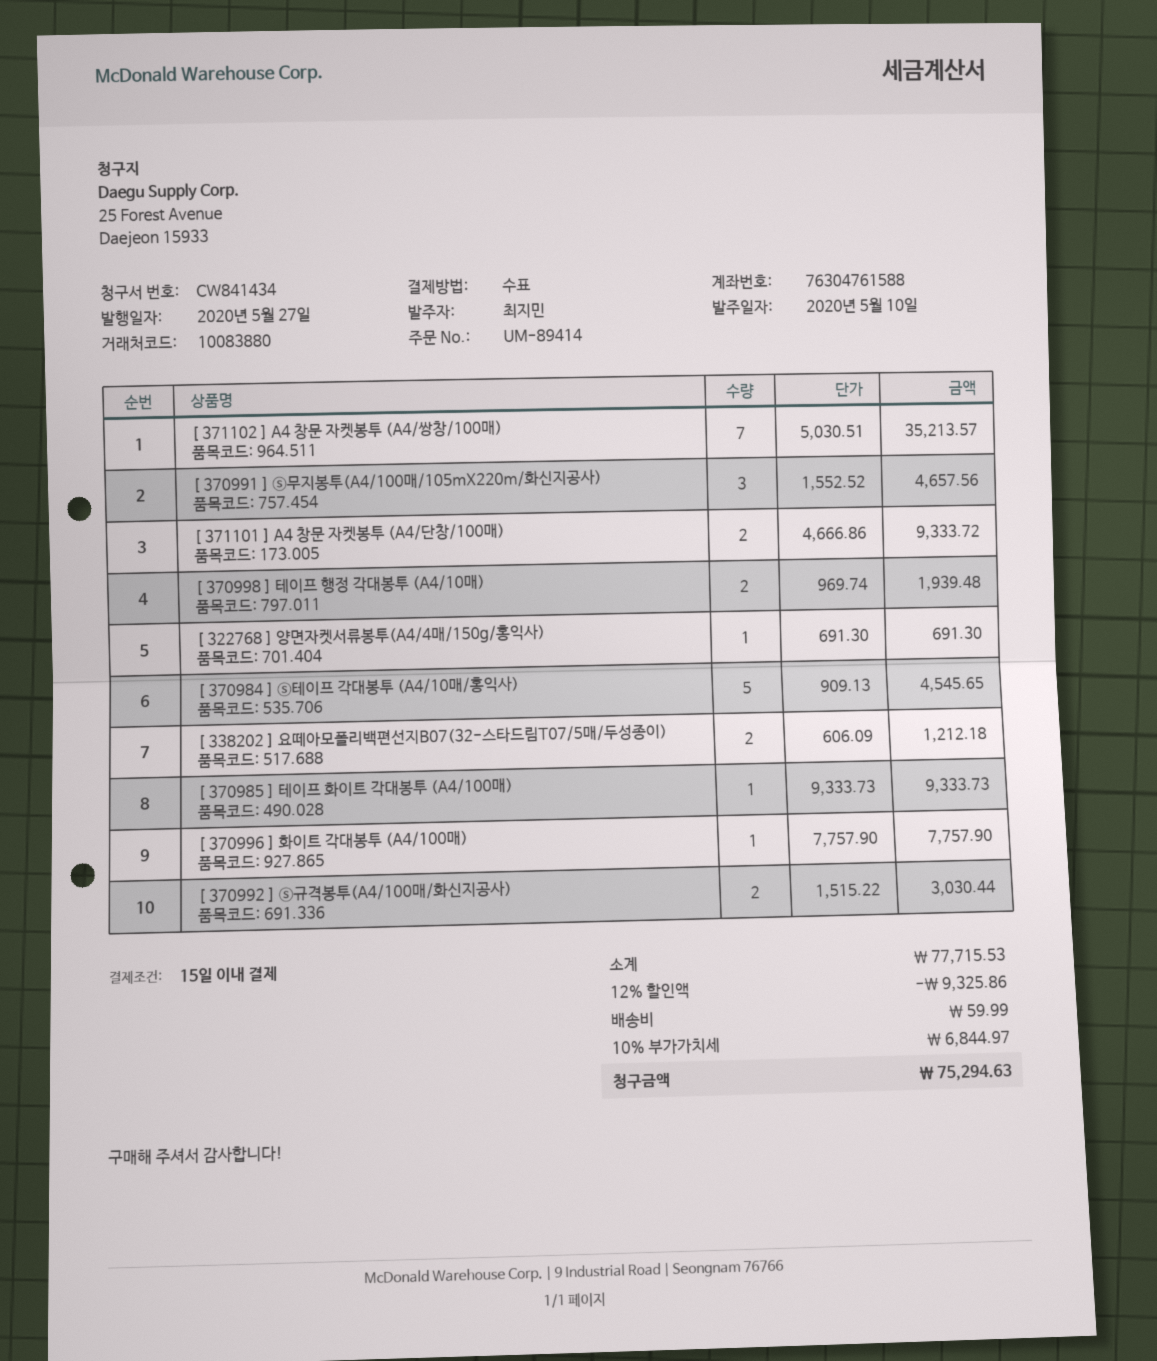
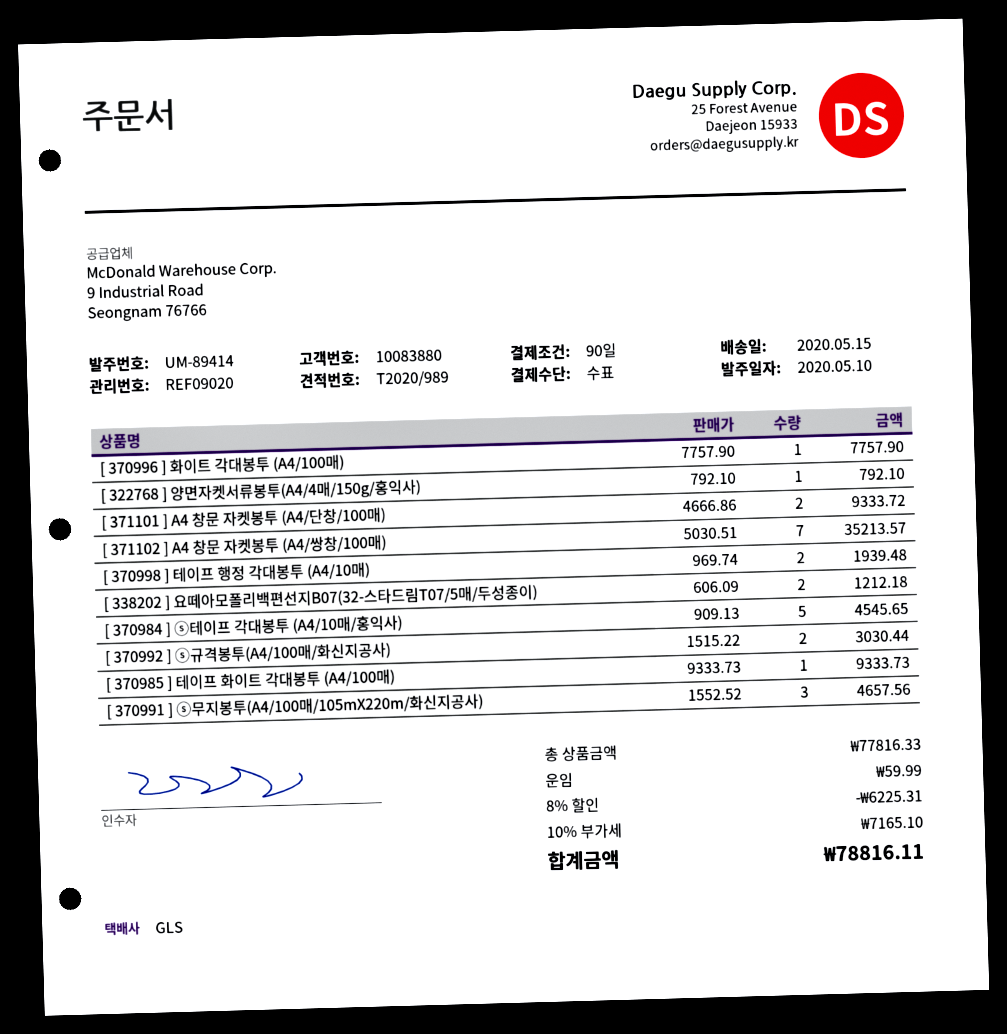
payment terms: 15 days -> 90 days
[ 322768 ] 양면자켓서류봉투(A4/4매/150g/홍익사): 1 x 691.30 = 691.30 -> 1 x 792.10 = 792.10
subtotal: 77715.53 -> 77816.33
discount: 12% = 9325.86 -> 8% = 6225.31
tax: 10% = 6844.97 -> 10% = 7165.10
total: 75294.63 -> 78816.11

